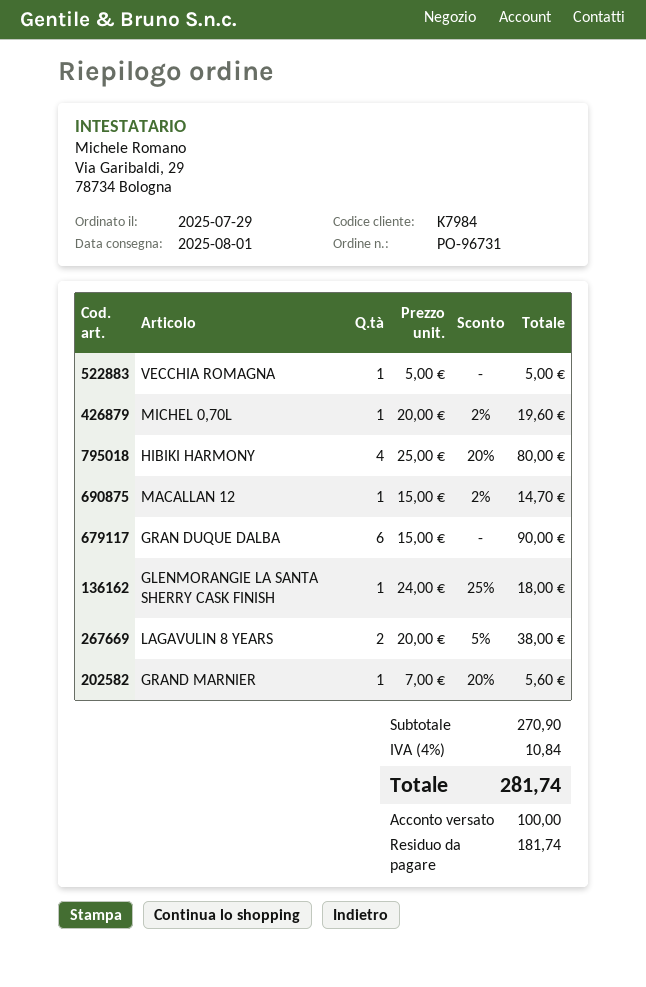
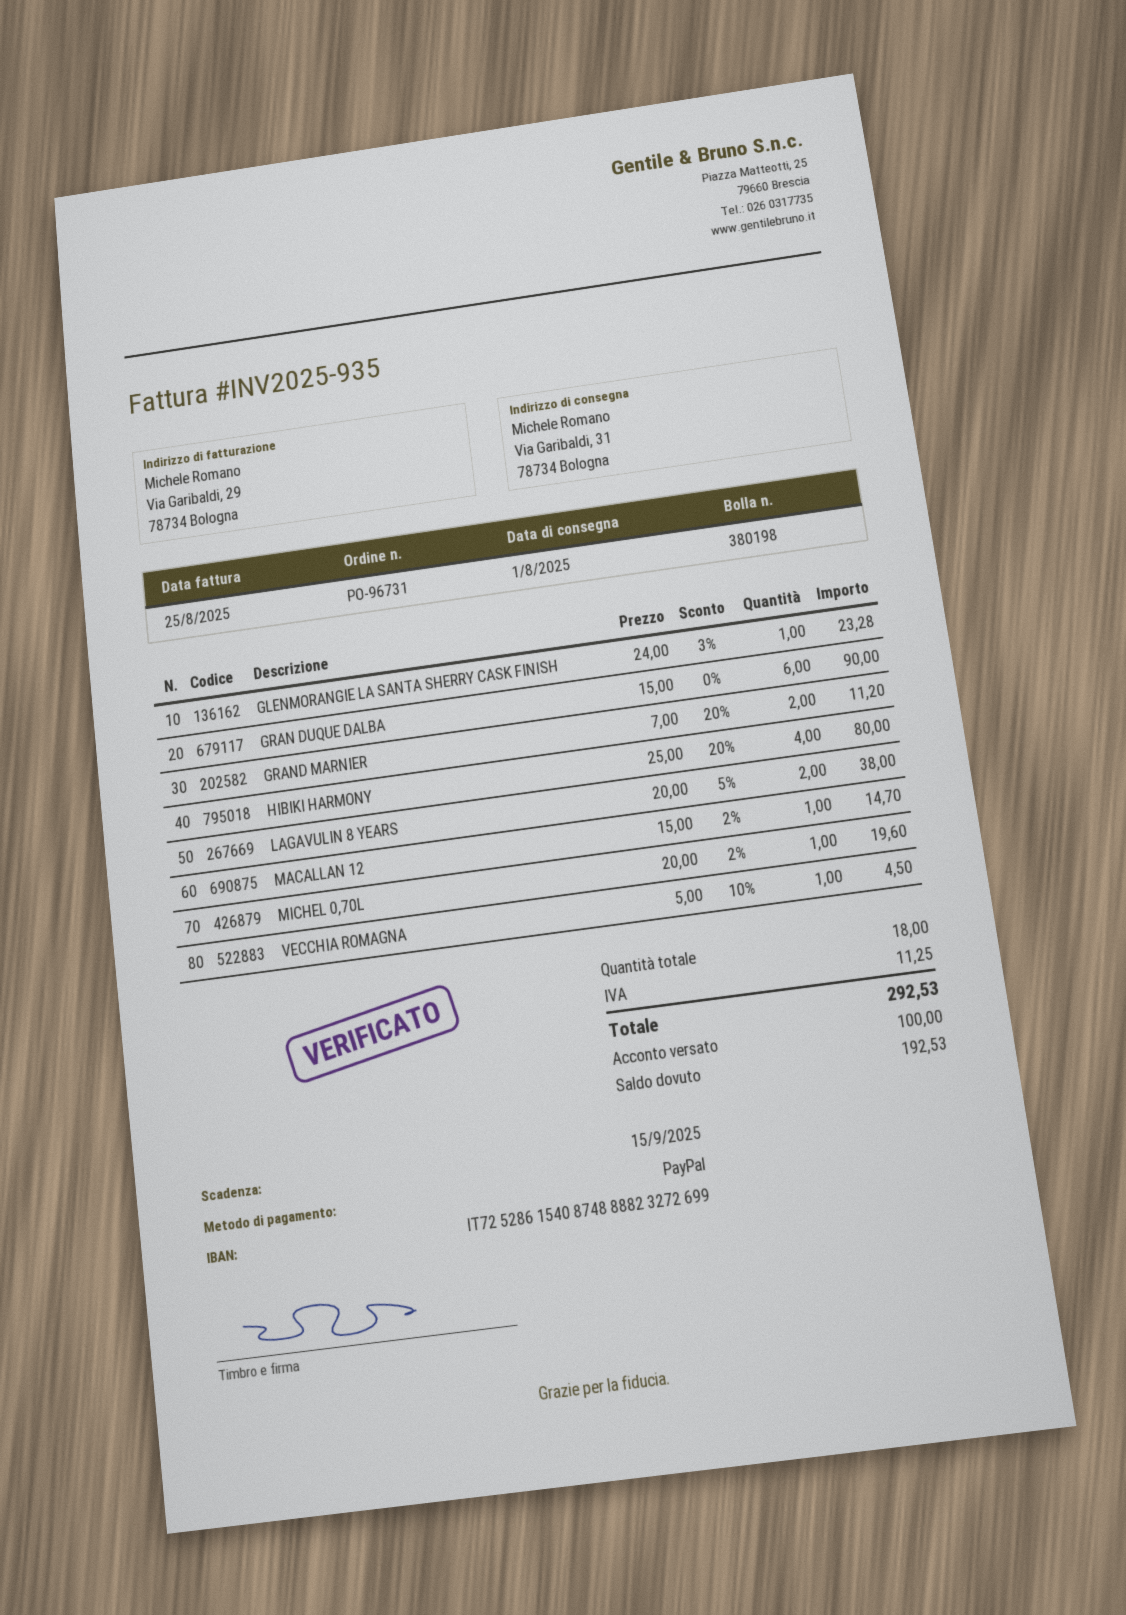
VECCHIA ROMAGNA: 1 x 5.00 = 5.00 -> 1 x 5.00 - 10% = 4.50
GLENMORANGIE LA SANTA SHERRY CASK FINISH: 1 x 24.00 - 25% = 18.00 -> 1 x 24.00 - 3% = 23.28
GRAND MARNIER: 1 x 7.00 - 20% = 5.60 -> 2 x 7.00 - 20% = 11.20
tax: 10.84 -> 11.25
total: 281.74 -> 292.53
balance: 181.74 -> 192.53

